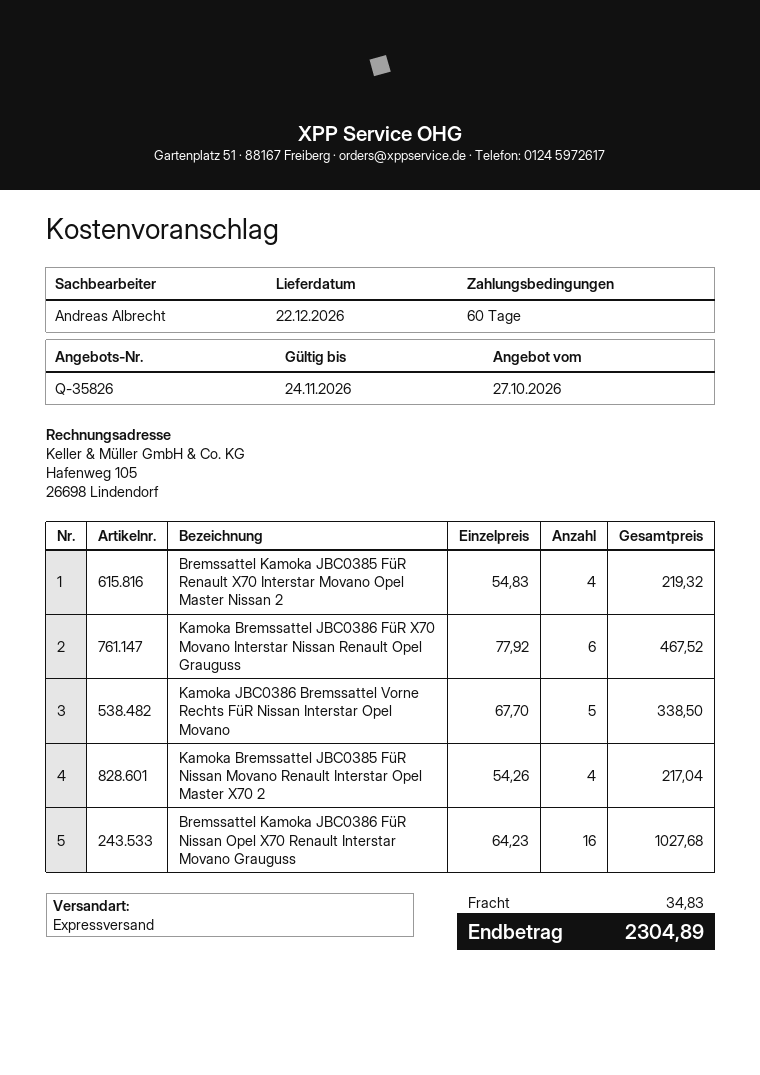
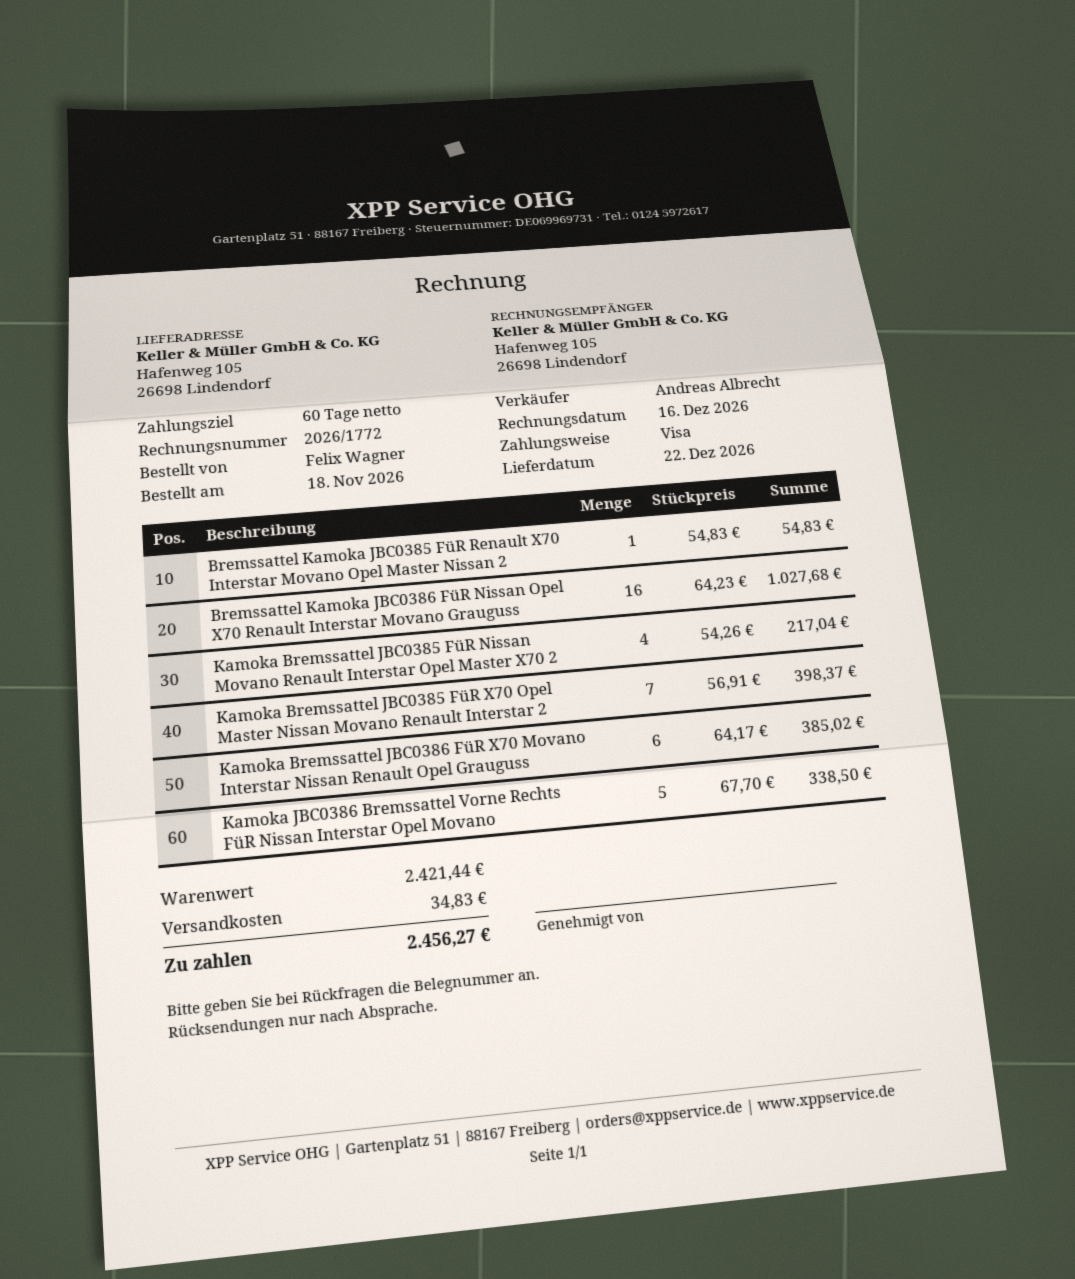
Bremssattel Kamoka JBC0385 FüR Renault X70 Interstar Movano Opel Master Nissan 2: 4 x 54.83 = 219.32 -> 1 x 54.83 = 54.83
Kamoka Bremssattel JBC0386 FüR X70 Movano Interstar Nissan Renault Opel Grauguss: 6 x 77.92 = 467.52 -> 6 x 64.17 = 385.02
Kamoka Bremssattel JBC0385 FüR X70 Opel Master Nissan Movano Renault Interstar 2: none -> 7 x 56.91 = 398.37
total: 2304.89 -> 2456.27

